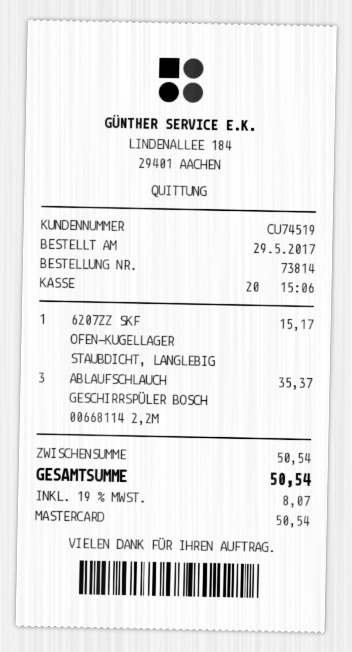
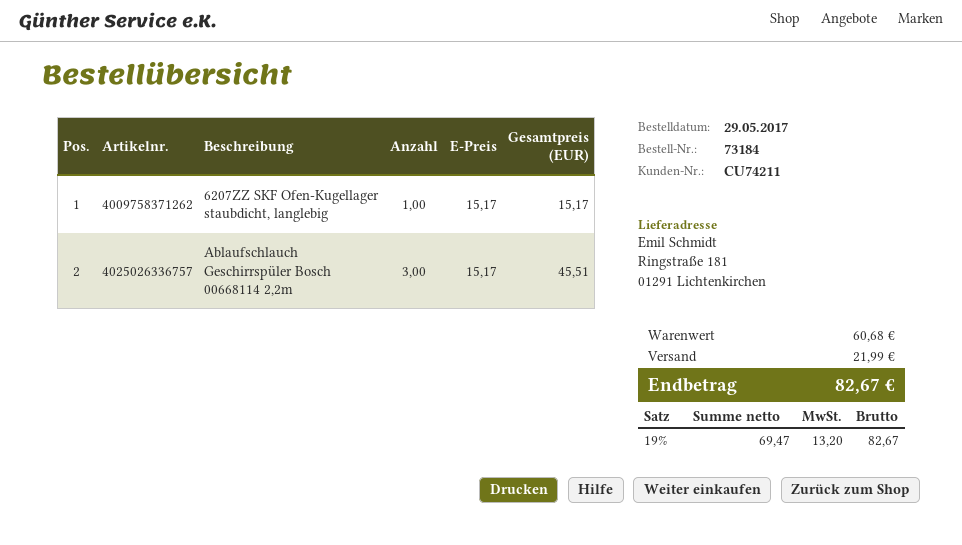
order number: 73814 -> 73184
customer number: CU74519 -> CU74211
ABLAUFSCHLAUCH GESCHIRRSPÜLER BOSCH 00668114 2,2M: 3 for 35.37 -> 3 for 45.51
subtotal: 50.54 -> 60.68
shipping: none -> 21.99
tax: 19% = 8.07 -> 19% = 13.20
total: 50.54 -> 82.67

